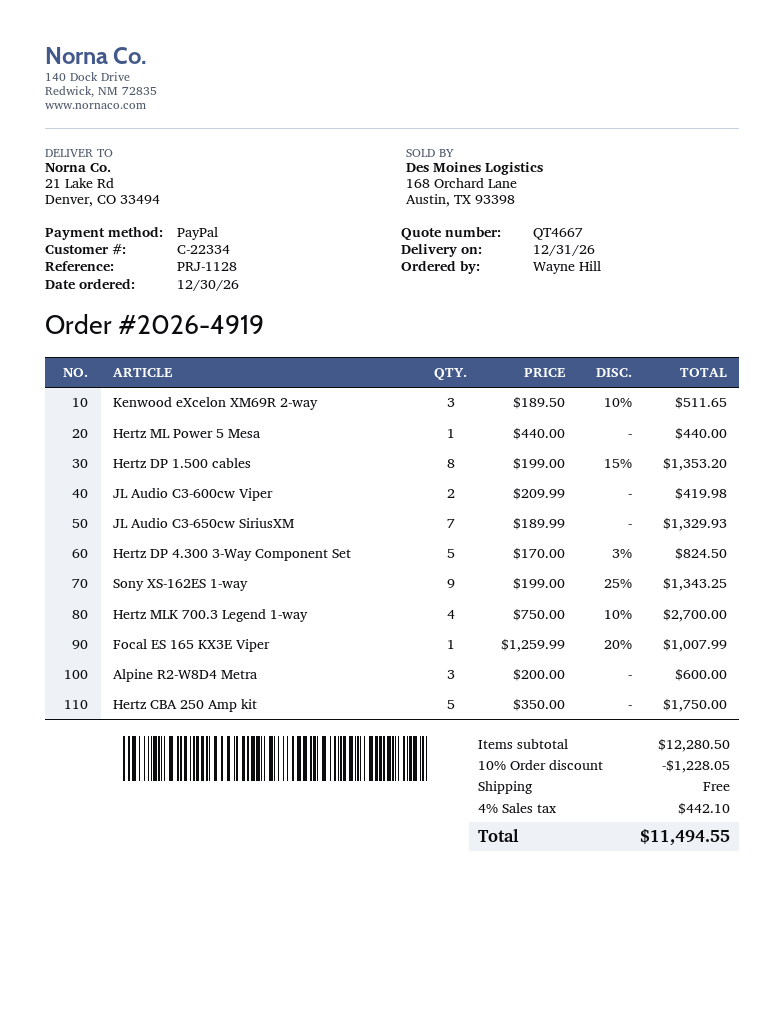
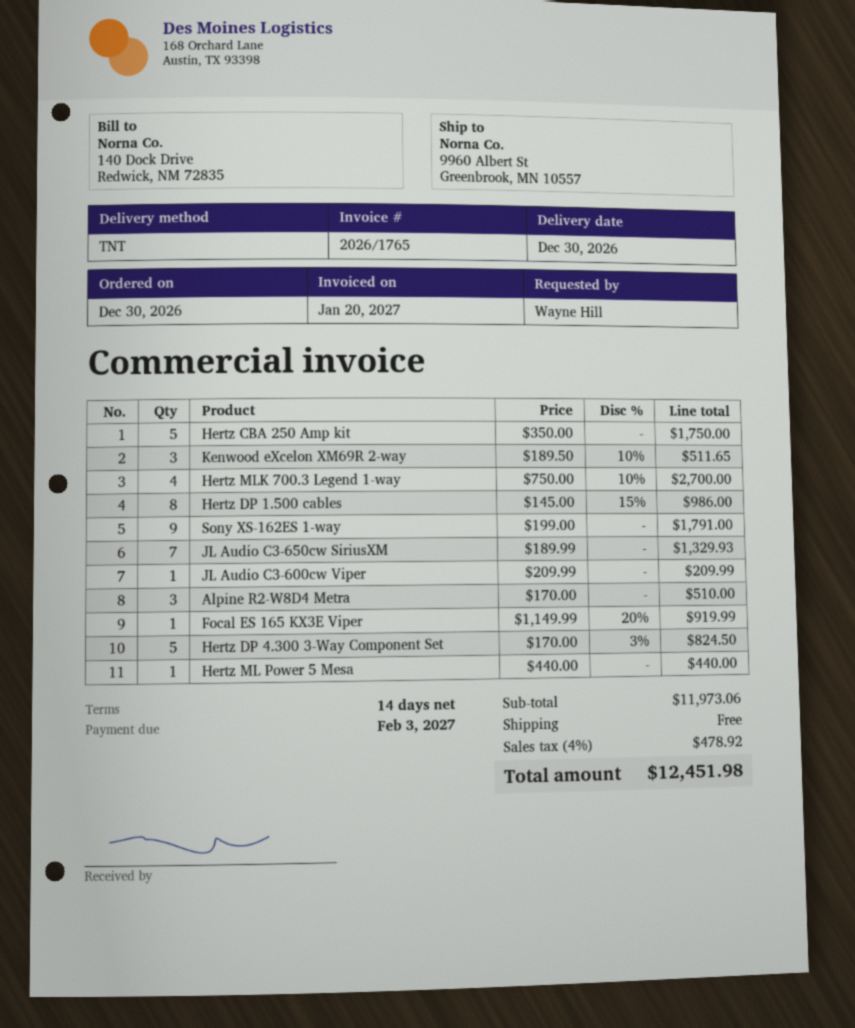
delivery date: 2026-12-31 -> 2026-12-30
ship to: 21 Lake Rd, Denver, CO 33494 -> 9960 Albert St, Greenbrook, MN 10557
Hertz DP 1.500 cables: 8 x 199.00 - 15% = 1353.20 -> 8 x 145.00 - 15% = 986.00
JL Audio C3-600cw Viper: 2 x 209.99 = 419.98 -> 1 x 209.99 = 209.99
Sony XS-162ES 1-way: 9 x 199.00 - 25% = 1343.25 -> 9 x 199.00 = 1791.00
Focal ES 165 KX3E Viper: 1 x 1259.99 - 20% = 1007.99 -> 1 x 1149.99 - 20% = 919.99
Alpine R2-W8D4 Metra: 3 x 200.00 = 600.00 -> 3 x 170.00 = 510.00
subtotal: 12280.50 -> 11973.06
discount: 10% = 1228.05 -> none
tax: 4% = 442.10 -> 4% = 478.92
total: 11494.55 -> 12451.98

